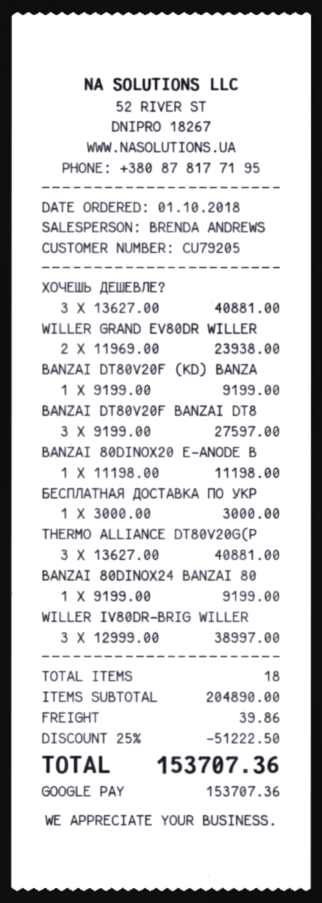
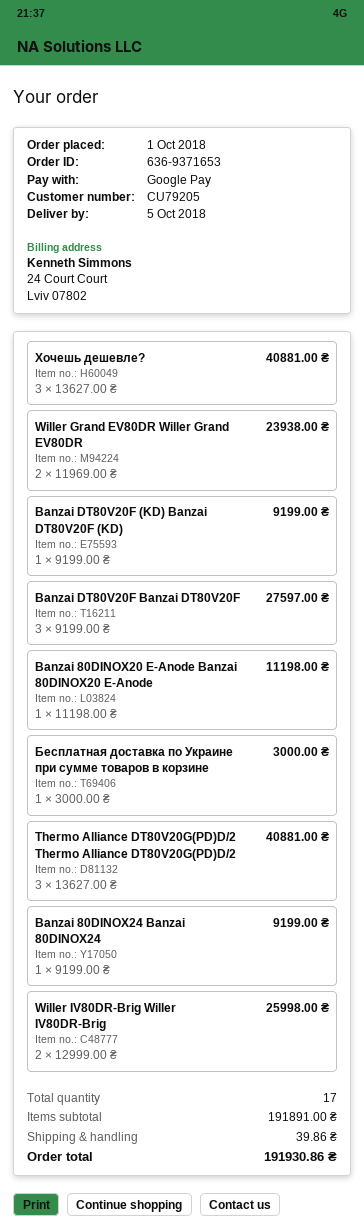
WILLER IV80DR-BRIG WILLER: 3 x 12999.00 = 38997.00 -> 2 x 12999.00 = 25998.00
total quantity: 18 -> 17
subtotal: 204890.00 -> 191891.00
discount: 25% = 51222.50 -> none
total: 153707.36 -> 191930.86

